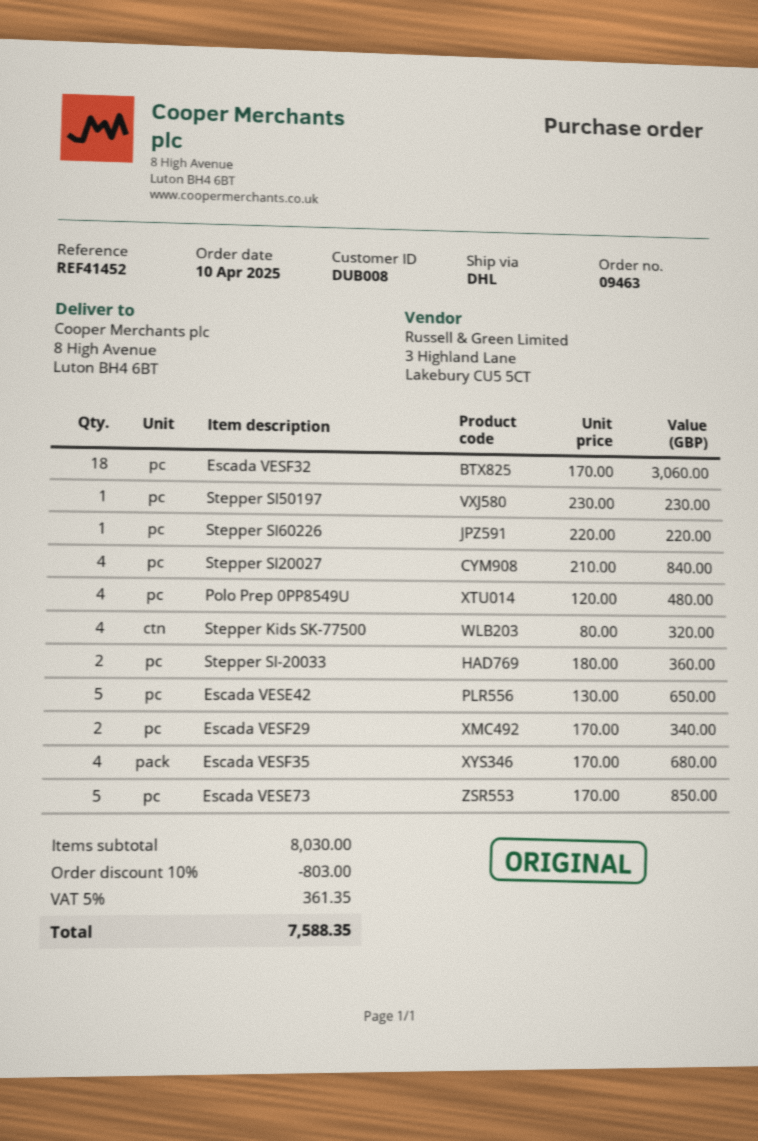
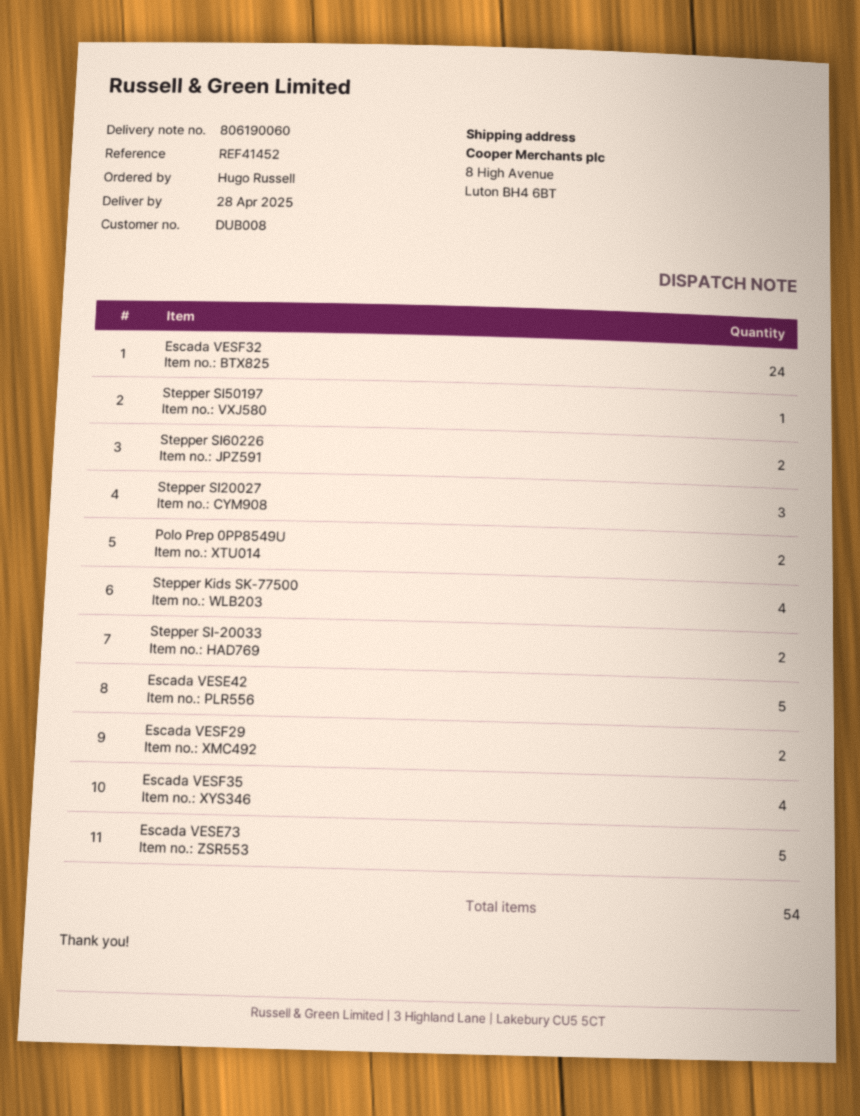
Escada VESF32: 18 -> 24
Stepper SI60226: 1 -> 2
Stepper SI20027: 4 -> 3
Polo Prep 0PP8549U: 4 -> 2

